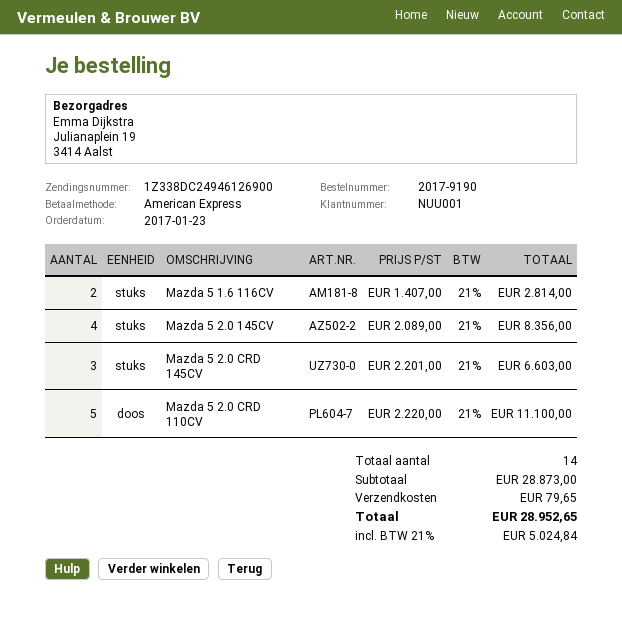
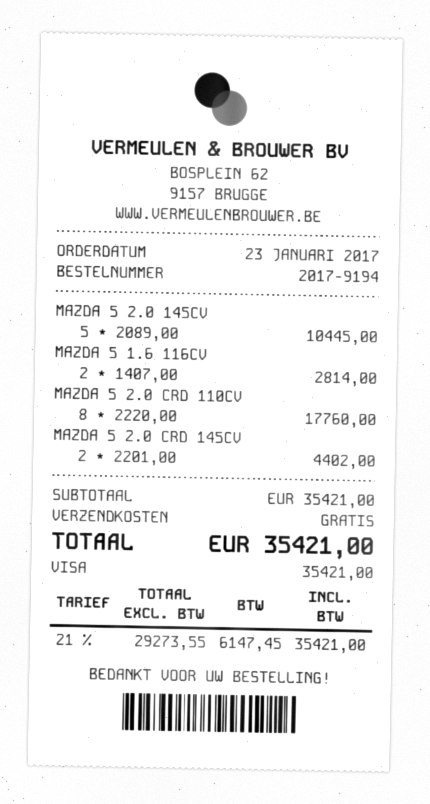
order number: 2017-9190 -> 2017-9194
payment method: American Express -> Visa
Mazda 5 2.0 145CV: 4 x 2089.00 = 8356.00 -> 5 x 2089.00 = 10445.00
Mazda 5 2.0 CRD 145CV: 3 x 2201.00 = 6603.00 -> 2 x 2201.00 = 4402.00
Mazda 5 2.0 CRD 110CV: 5 x 2220.00 = 11100.00 -> 8 x 2220.00 = 17760.00
subtotal: 28873.00 -> 35421.00
shipping: 79.65 -> 0.00
tax: 21% = 5024.84 -> 21% = 6147.45
total: 28952.65 -> 35421.00

